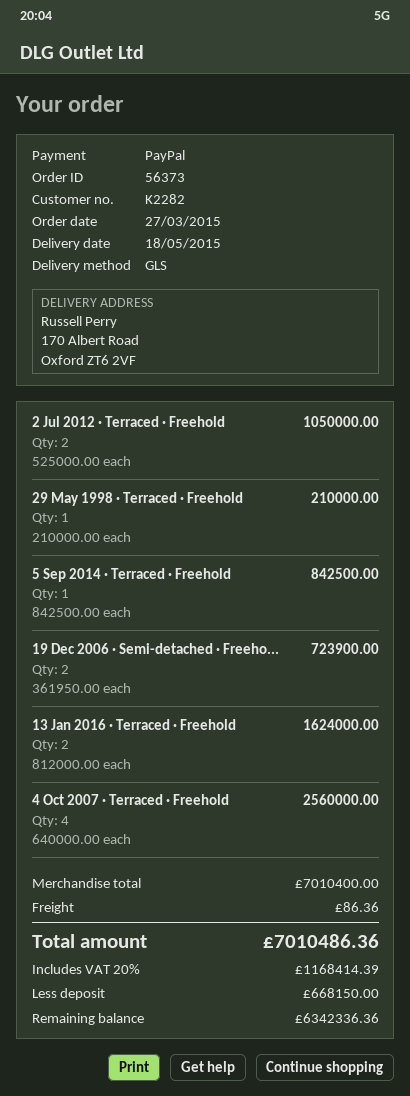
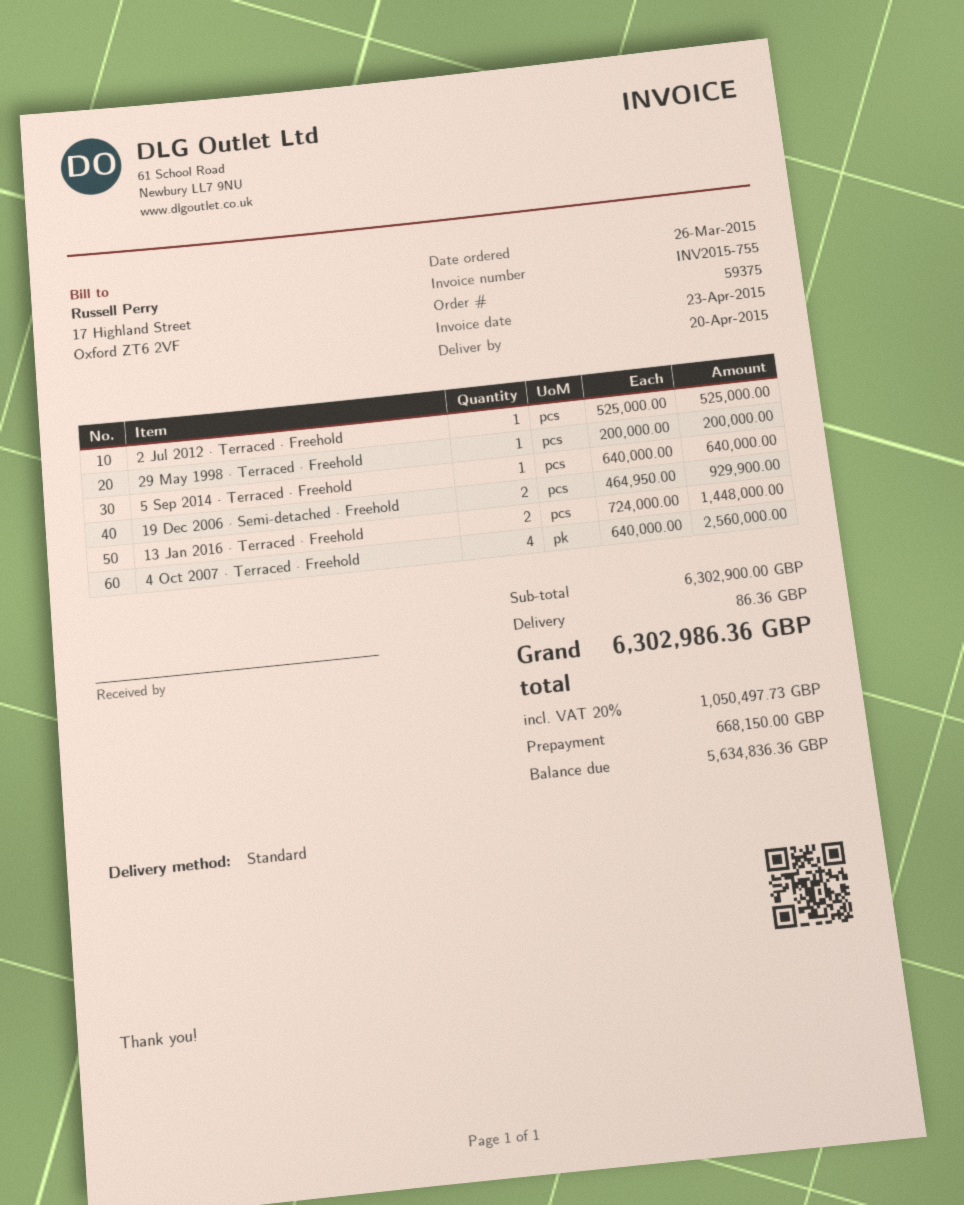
order number: 56373 -> 59375
order date: 2015-03-27 -> 2015-03-26
delivery date: 2015-05-18 -> 2015-04-20
shipping method: GLS -> standard
2 Jul 2012 · Terraced · Freehold: 2 x 525000.00 = 1050000.00 -> 1 x 525000.00 = 525000.00
29 May 1998 · Terraced · Freehold: 1 x 210000.00 = 210000.00 -> 1 x 200000.00 = 200000.00
5 Sep 2014 · Terraced · Freehold: 1 x 842500.00 = 842500.00 -> 1 x 640000.00 = 640000.00
19 Dec 2006 · Semi-detached · Freeho...: 2 x 361950.00 = 723900.00 -> 2 x 464950.00 = 929900.00
13 Jan 2016 · Terraced · Freehold: 2 x 812000.00 = 1624000.00 -> 2 x 724000.00 = 1448000.00
subtotal: 7010400.00 -> 6302900.00
tax: 20% = 1168414.39 -> 20% = 1050497.73
total: 7010486.36 -> 6302986.36
balance: 6342336.36 -> 5634836.36

